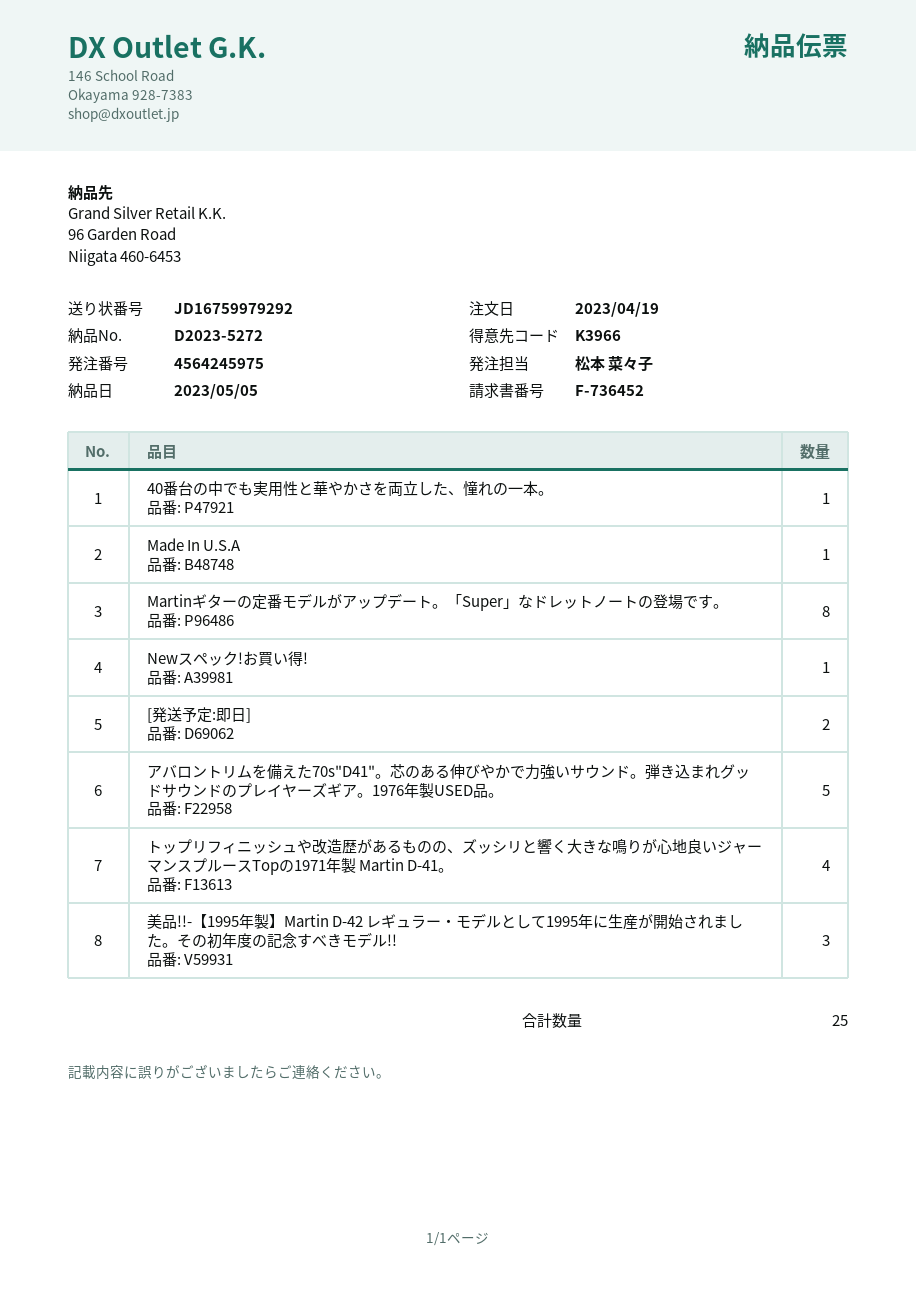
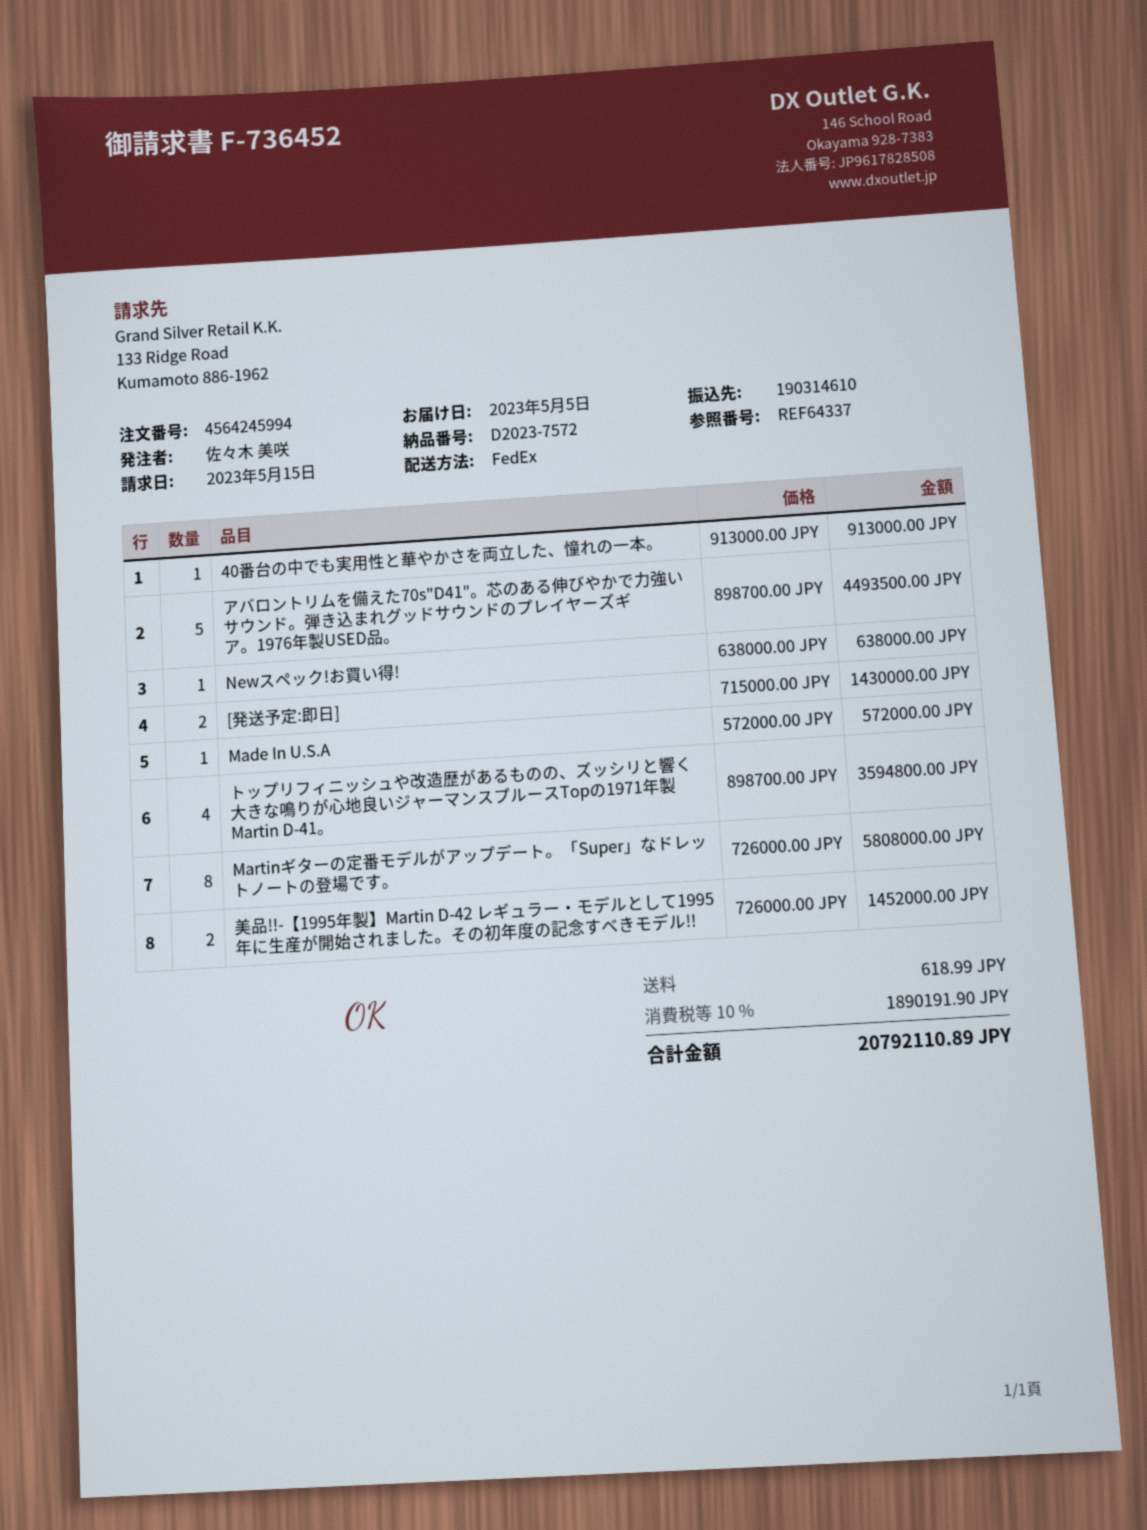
order number: 4564245975 -> 4564245994
delivery note number: D2023-5272 -> D2023-7572
ordered by: 松本 菜々子 -> 佐々木 美咲
美品!!-【1995年製】Martin D-42 レギュラー・モデルとして1995年に生産が開始されました。その初年度の記念すべきモデル!!: 3 -> 2

